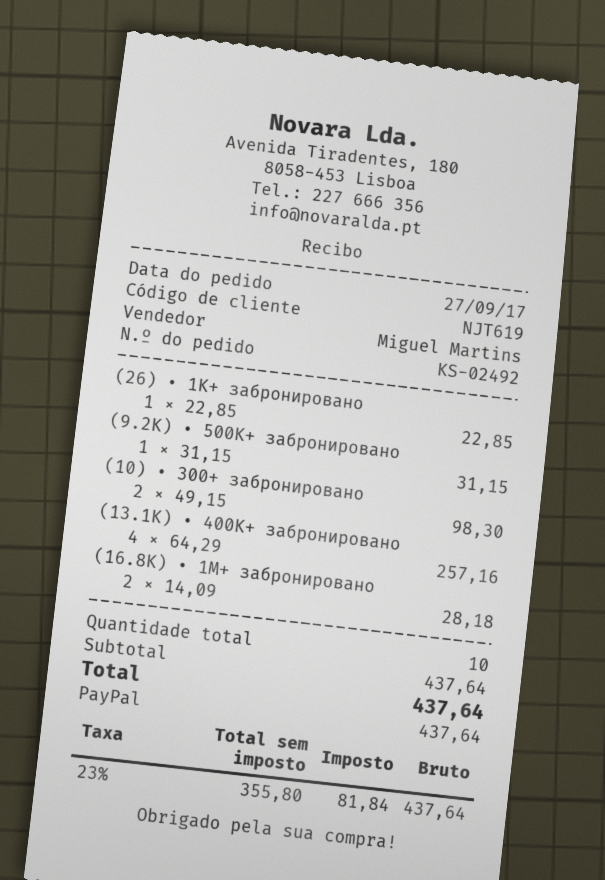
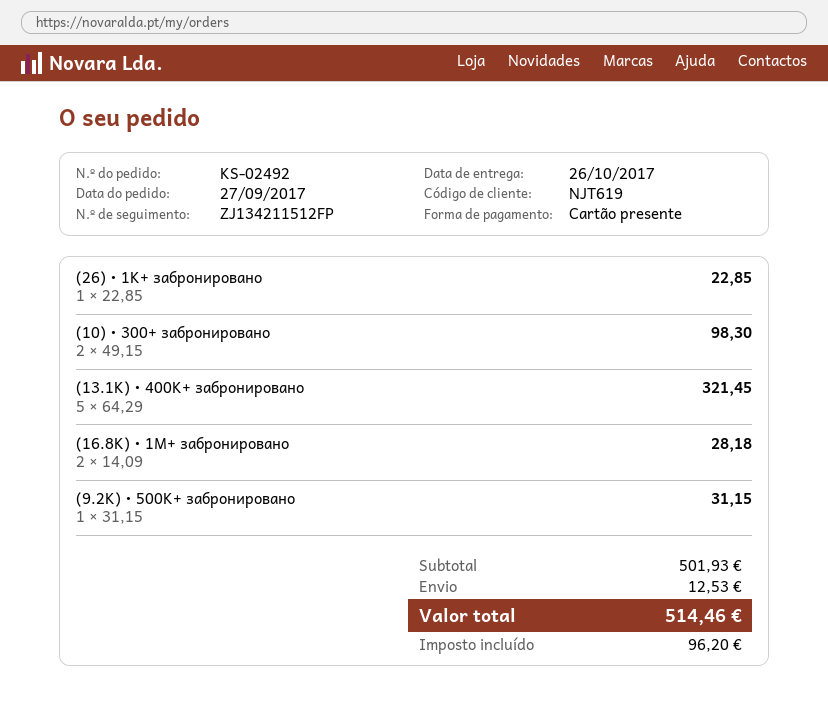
payment method: PayPal -> gift card
(13.1K) • 400K+ забронировано: 4 x 64.29 = 257.16 -> 5 x 64.29 = 321.45
subtotal: 437.64 -> 501.93
shipping: none -> 12.53
tax: 81.84 -> 96.20
total: 437.64 -> 514.46

